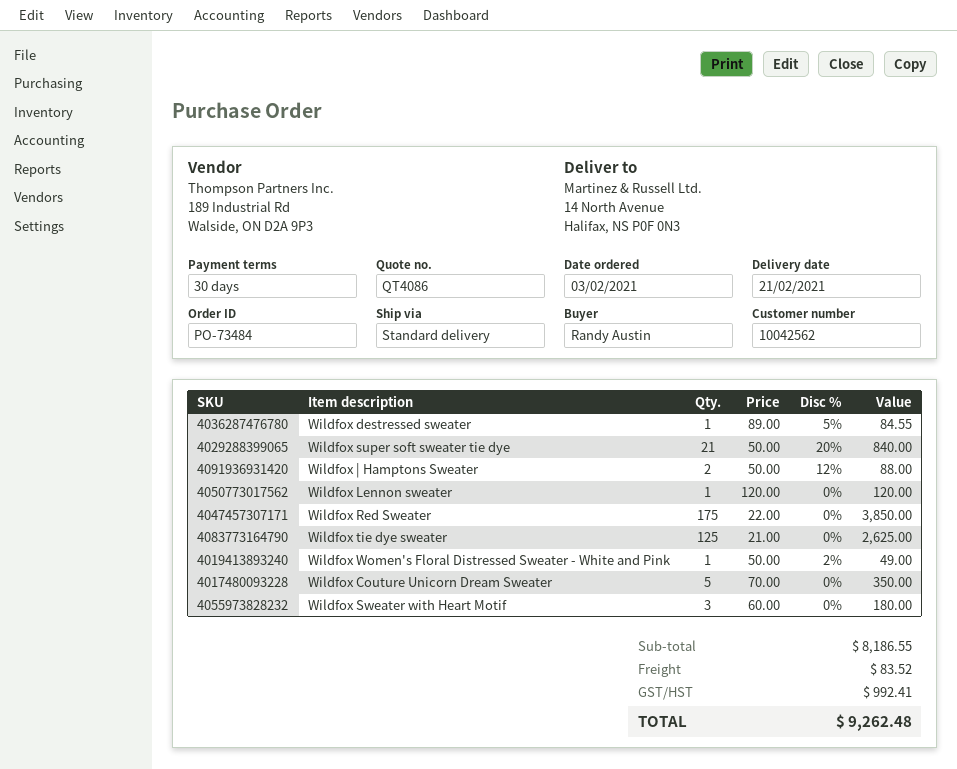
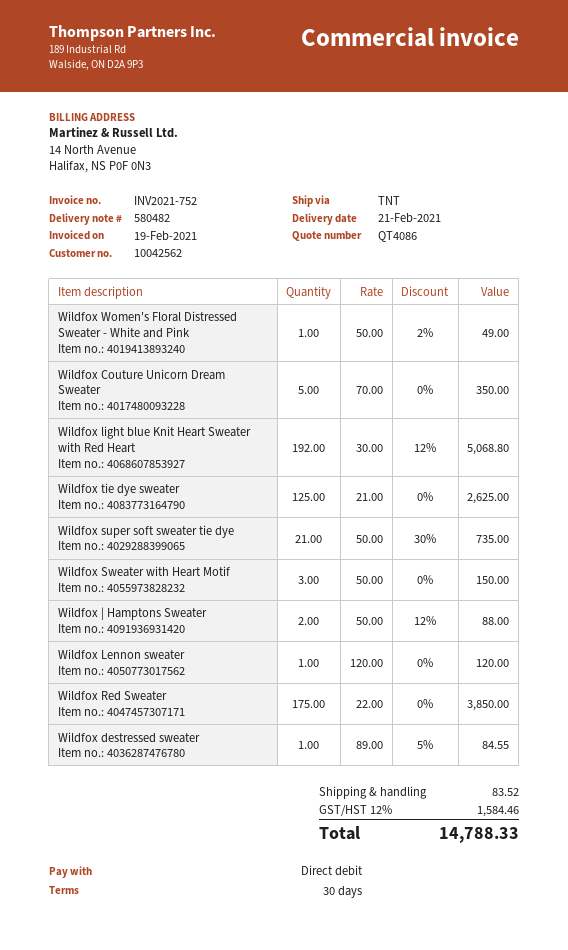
shipping method: standard -> TNT
Wildfox super soft sweater tie dye: 21 x 50.00 - 20% = 840.00 -> 21 x 50.00 - 30% = 735.00
Wildfox Sweater with Heart Motif: 3 x 60.00 = 180.00 -> 3 x 50.00 = 150.00
Wildfox light blue Knit Heart Sweater with Red Heart: none -> 192 x 30.00 - 12% = 5068.80
tax: 992.41 -> 1584.46
total: 9262.48 -> 14788.33

